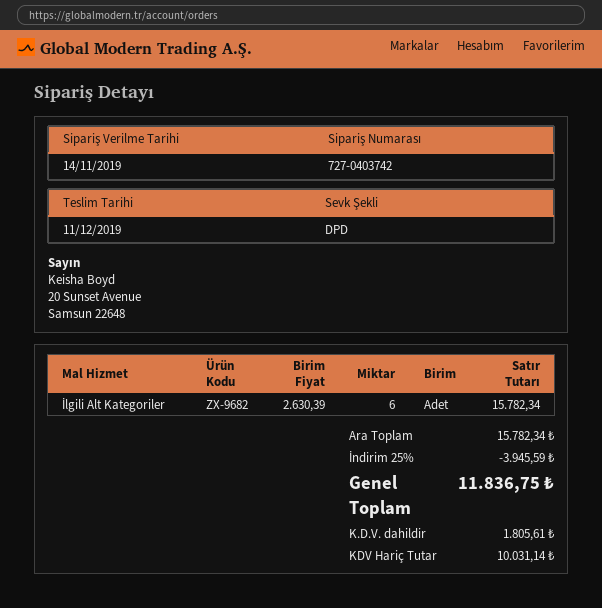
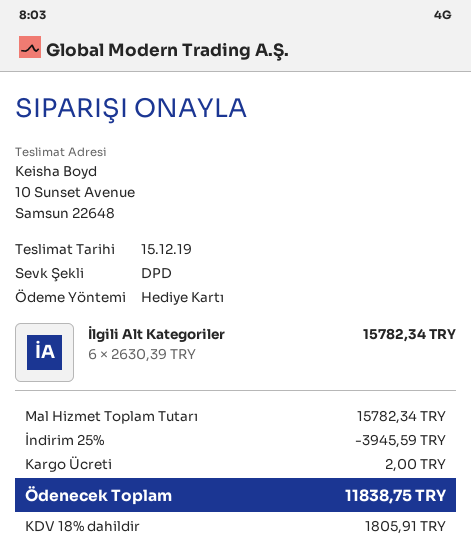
delivery date: 2019-12-11 -> 2019-12-15
shipping: none -> 2.00
tax: 1805.61 -> 1805.91
total: 11836.75 -> 11838.75

